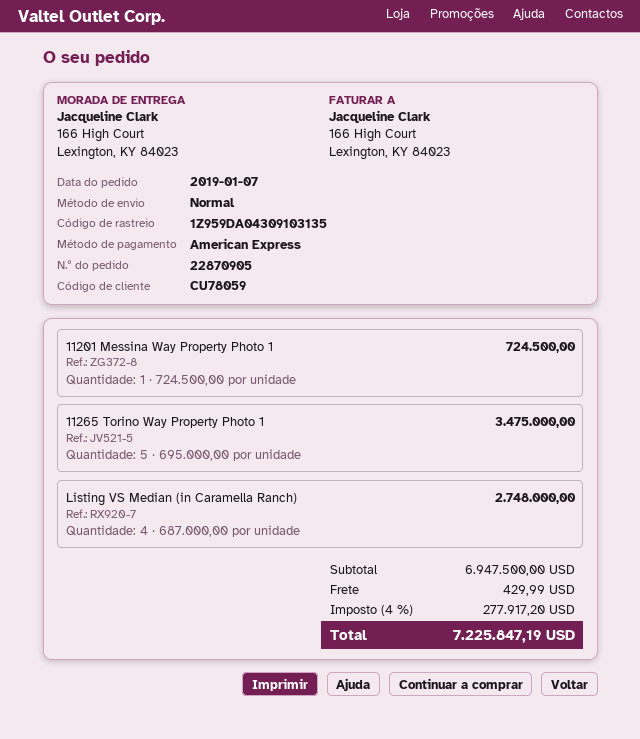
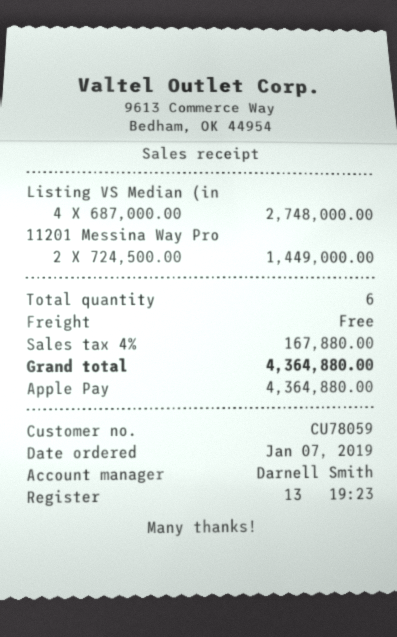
payment method: American Express -> Apple Pay
11201 Messina Way Property Photo 1: 1 x 724500.00 = 724500.00 -> 2 x 724500.00 = 1449000.00
11265 Torino Way Property Photo 1: 5 x 695000.00 = 3475000.00 -> none
shipping: 429.99 -> 0.00
tax: 4% = 277917.20 -> 4% = 167880.00
total: 7225847.19 -> 4364880.00

